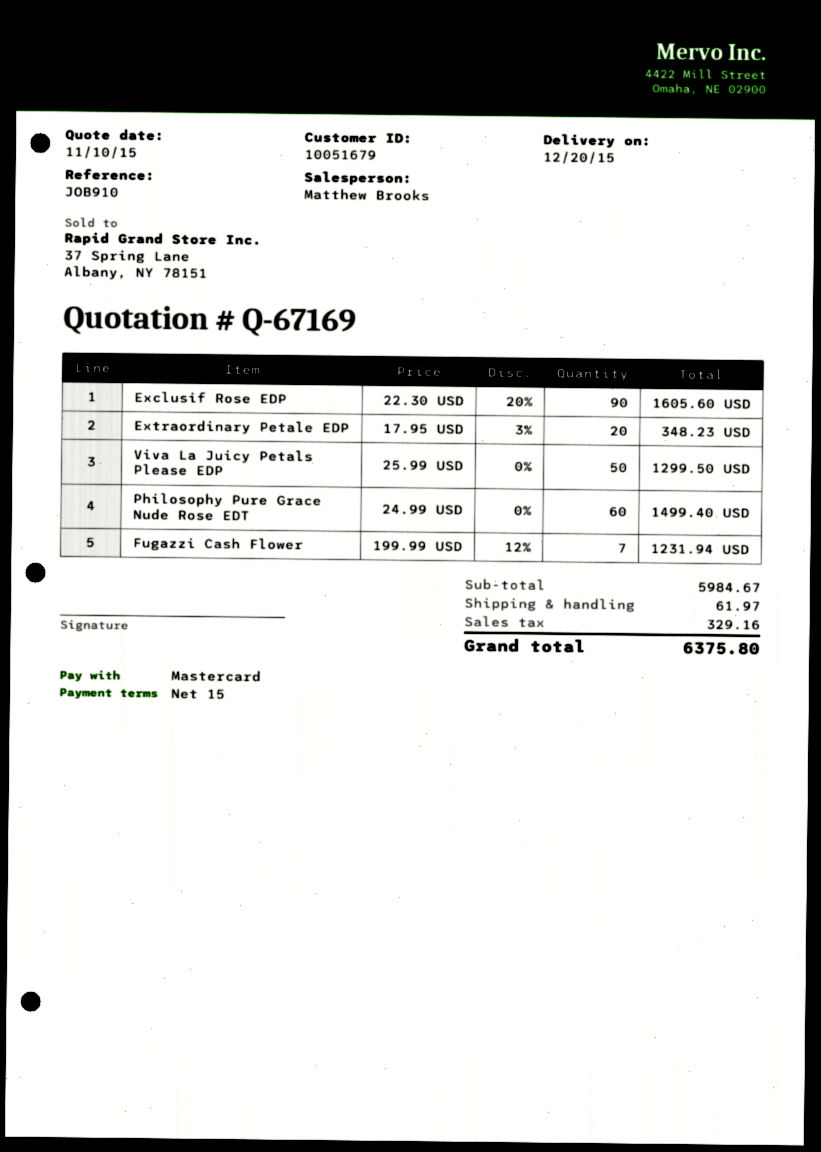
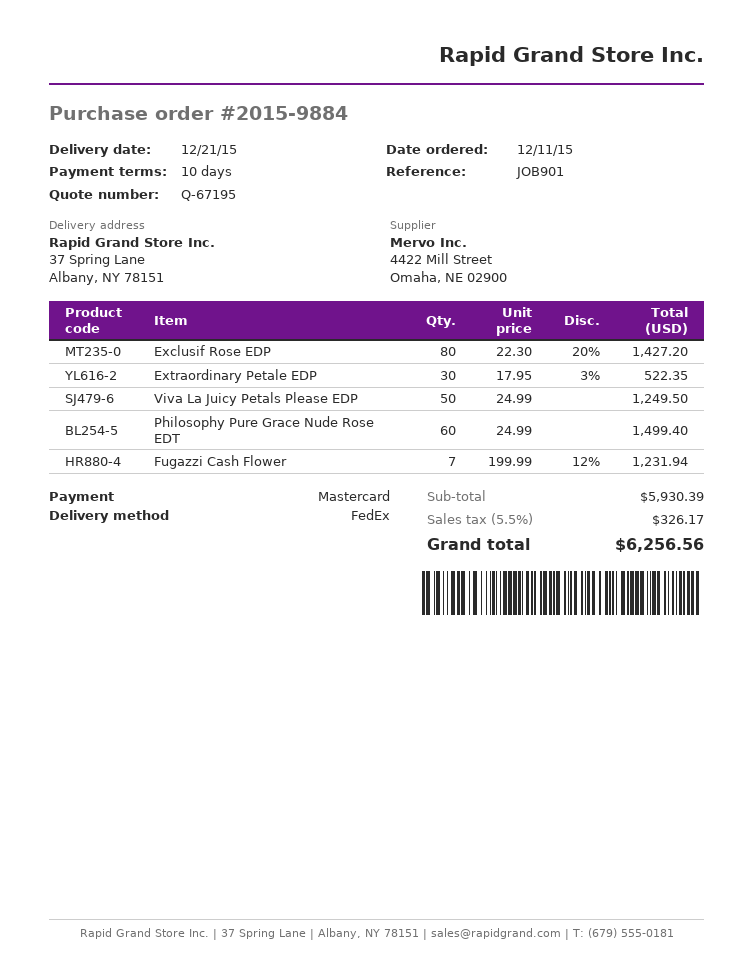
quote number: Q-67169 -> Q-67195
delivery date: 2015-12-20 -> 2015-12-21
payment terms: 15 days -> 10 days
reference: JOB910 -> JOB901
Exclusif Rose EDP: 90 x 22.30 - 20% = 1605.60 -> 80 x 22.30 - 20% = 1427.20
Extraordinary Petale EDP: 20 x 17.95 - 3% = 348.23 -> 30 x 17.95 - 3% = 522.35
Viva La Juicy Petals Please EDP: 50 x 25.99 = 1299.50 -> 50 x 24.99 = 1249.50
subtotal: 5984.67 -> 5930.39
shipping: 61.97 -> none
tax: 329.16 -> 326.17
total: 6375.80 -> 6256.56

